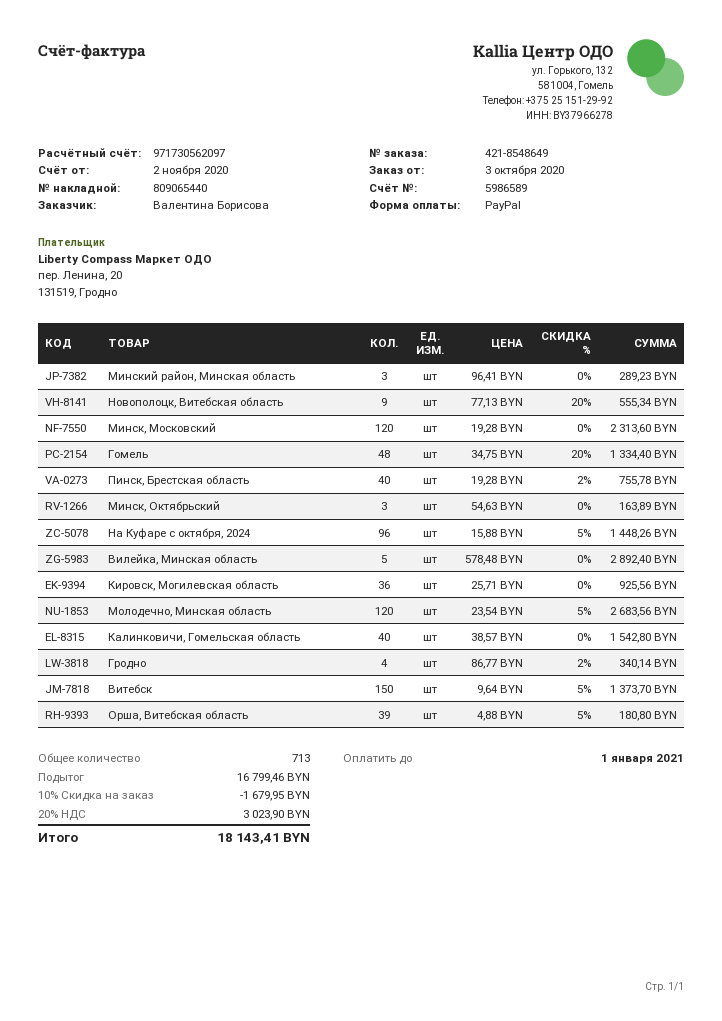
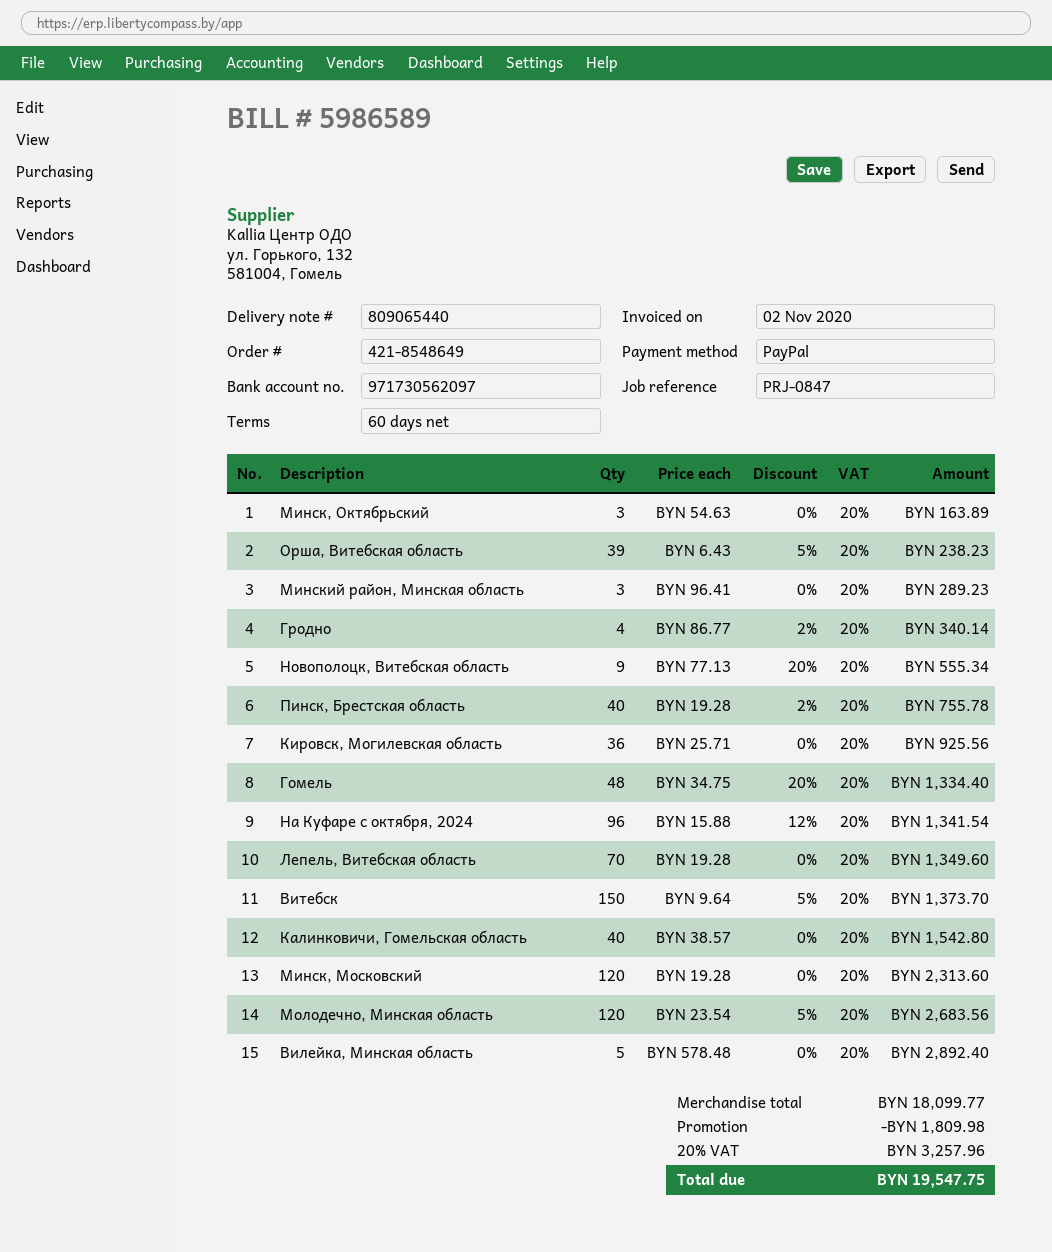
На Куфаре с октября, 2024: 96 x 15.88 - 5% = 1448.26 -> 96 x 15.88 - 12% = 1341.54
Орша, Витебская область: 39 x 4.88 - 5% = 180.80 -> 39 x 6.43 - 5% = 238.23
Лепель, Витебская область: none -> 70 x 19.28 = 1349.60
subtotal: 16799.46 -> 18099.77
discount: 1679.95 -> 1809.98
tax: 20% = 3023.90 -> 20% = 3257.96
total: 18143.41 -> 19547.75

